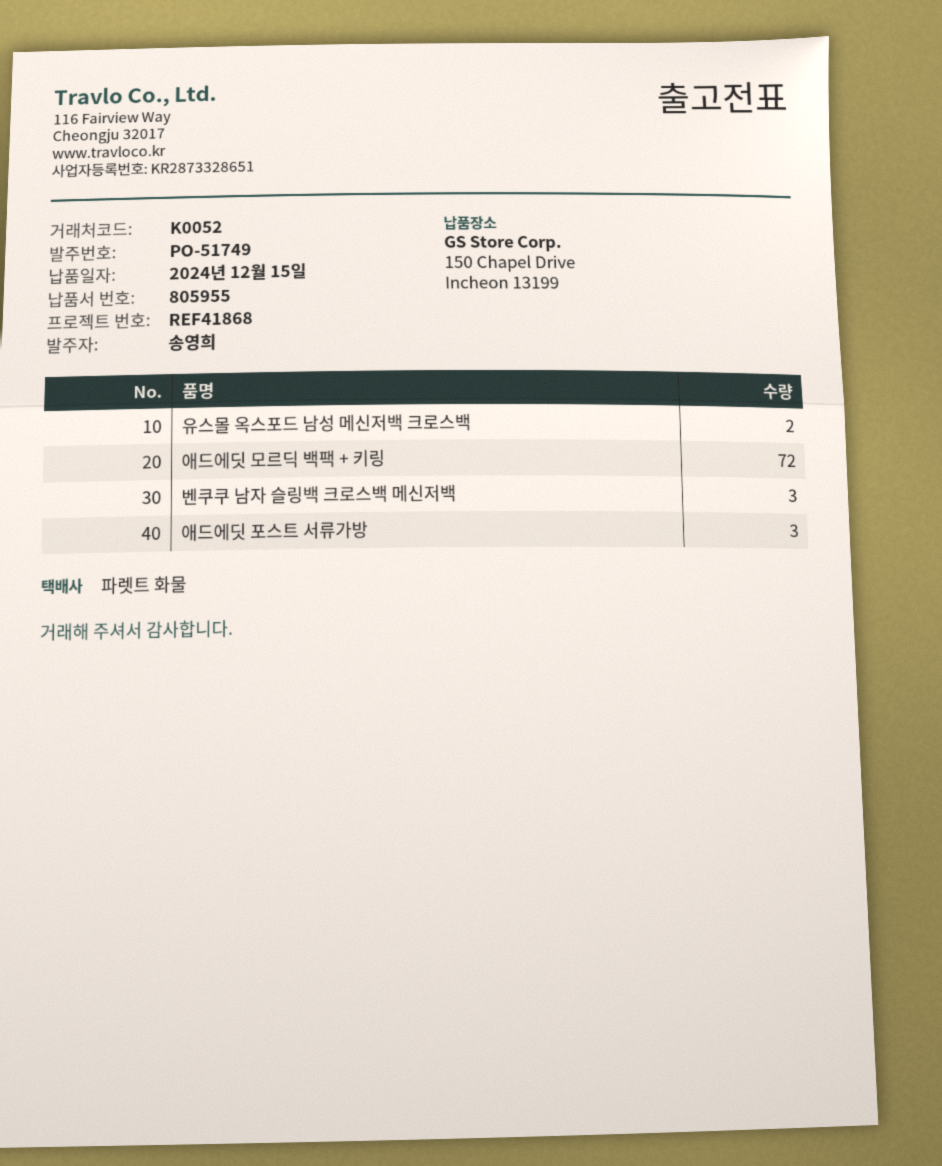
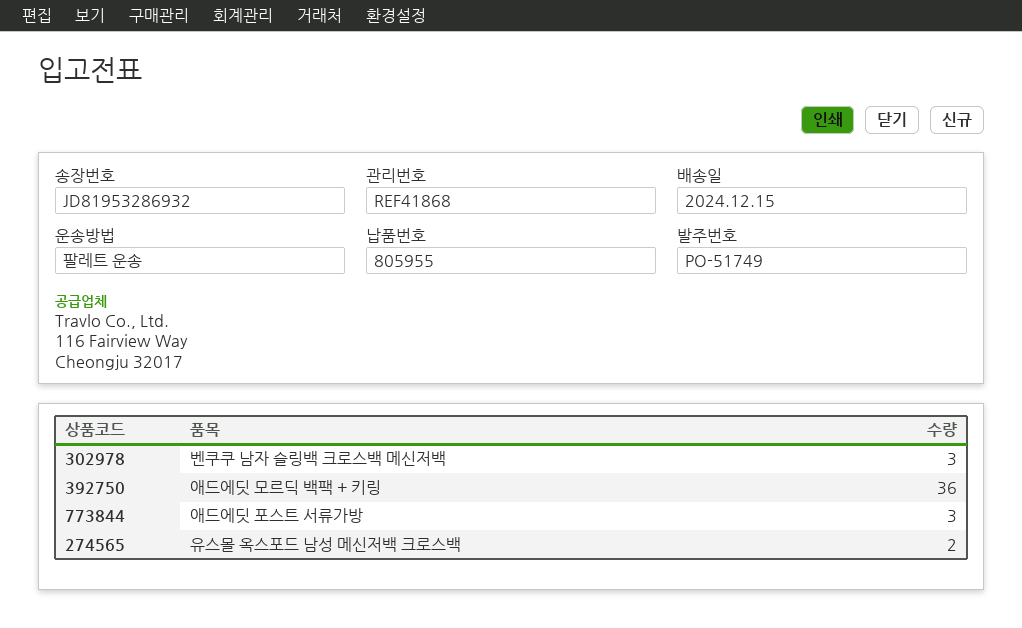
애드에딧 모르딕 백팩 + 키링: 72 -> 36

